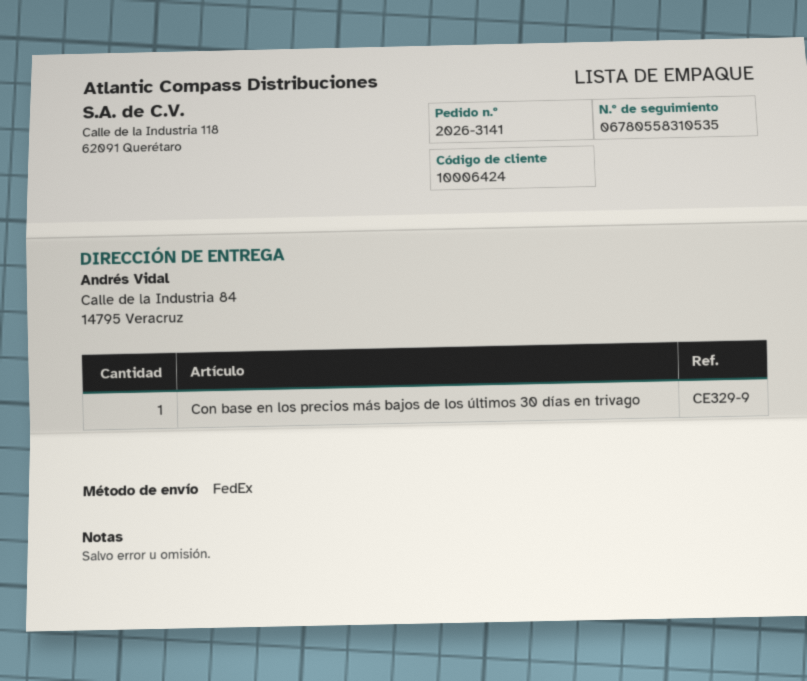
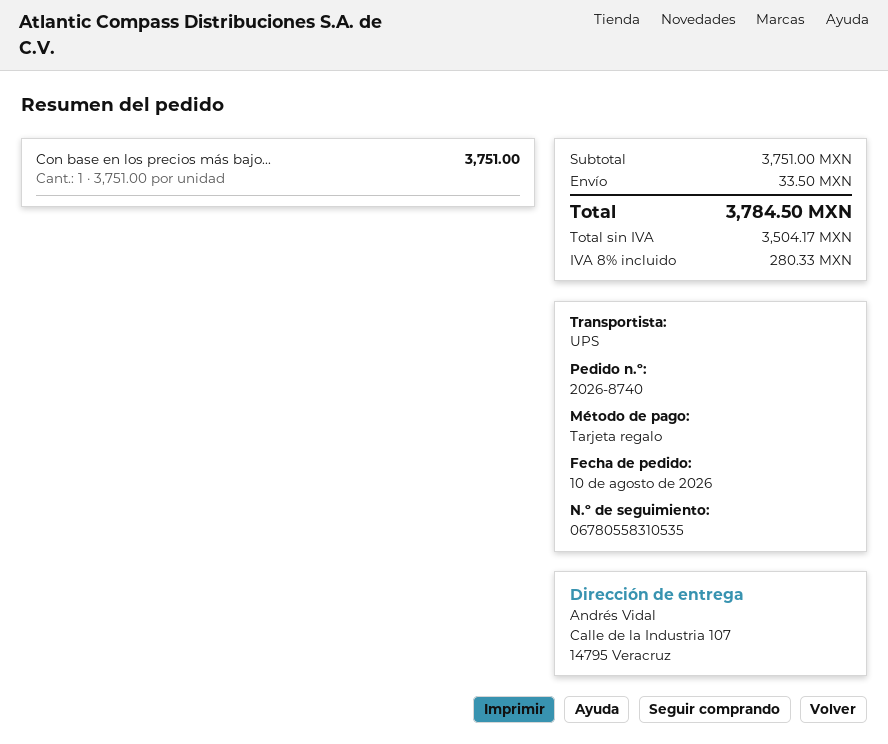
order number: 2026-3141 -> 2026-8740
shipping method: FedEx -> UPS
ship to: Calle de la Industria 84, 14795 Veracruz -> Calle de la Industria 107, 14795 Veracruz

